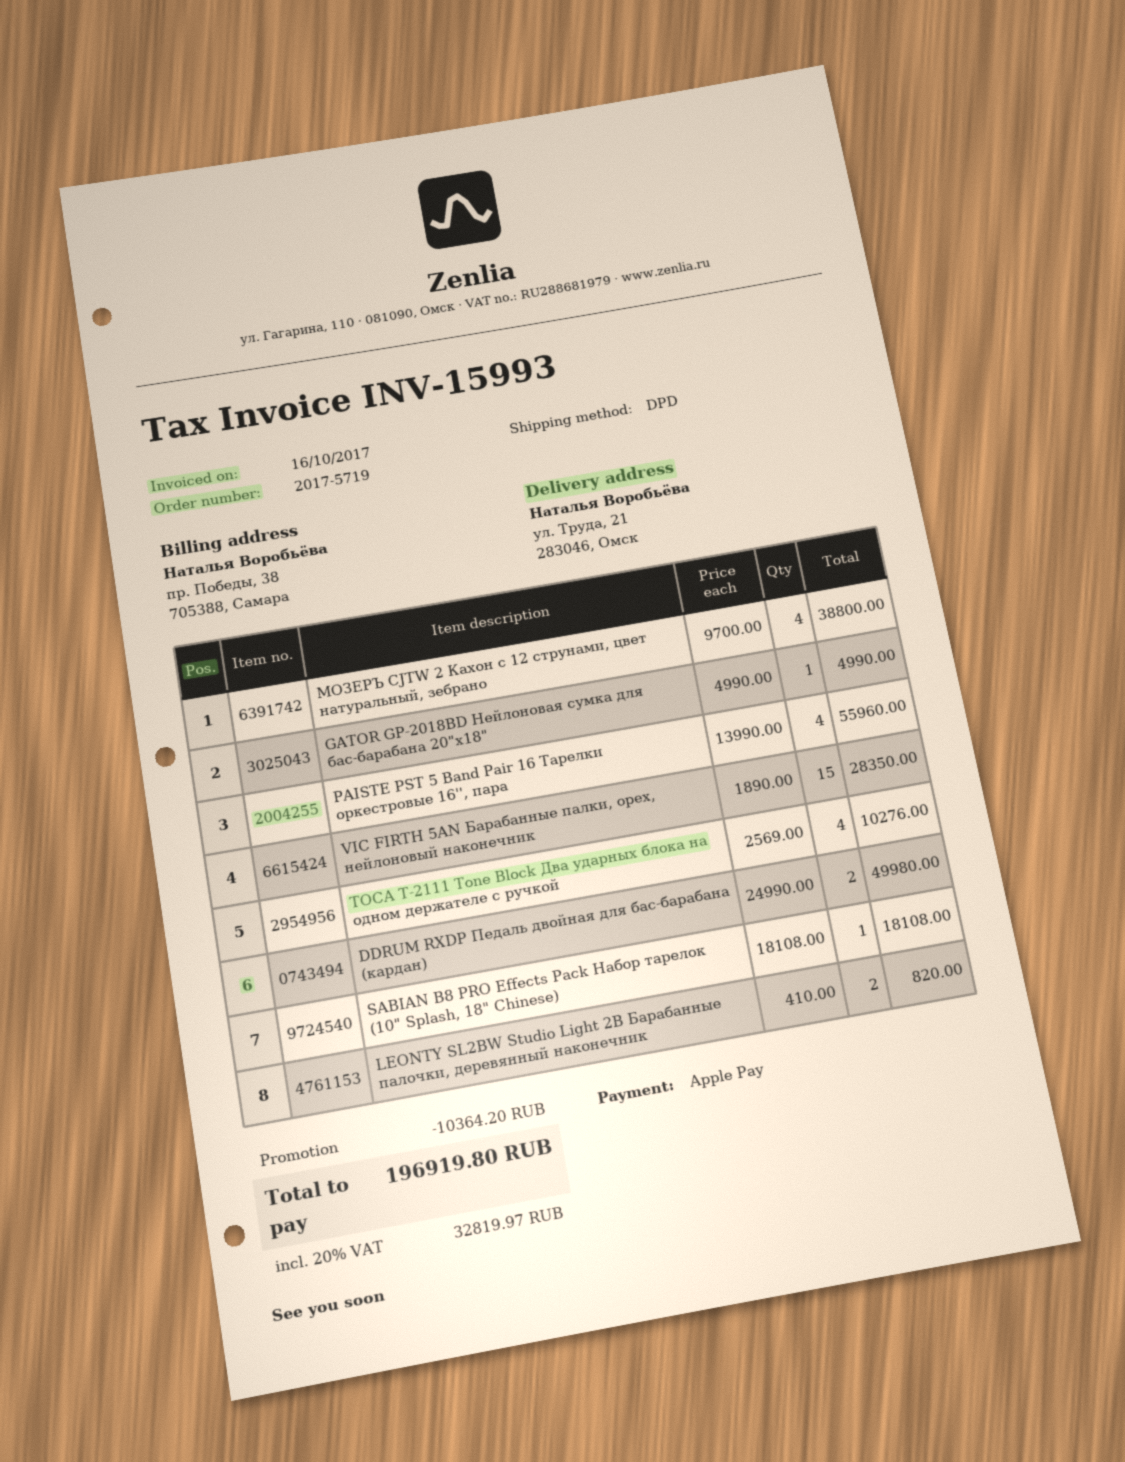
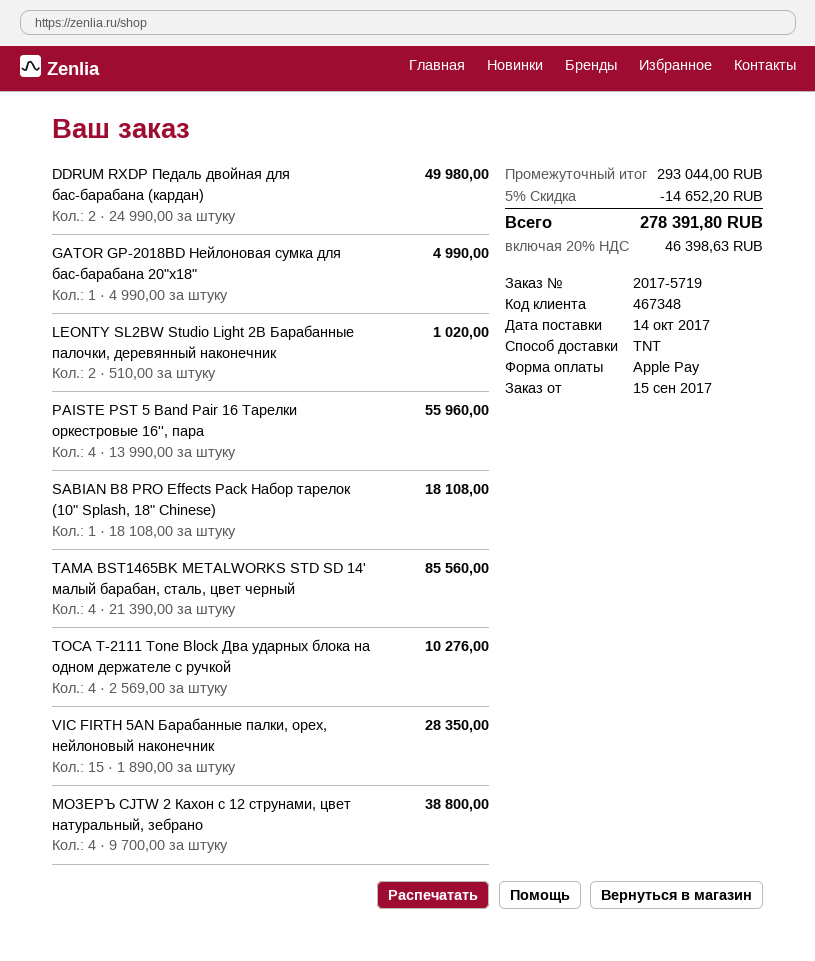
shipping method: DPD -> TNT
LEONTY SL2BW Studio Light 2В Барабанные палочки, деревянный наконечник: 2 x 410.00 = 820.00 -> 2 x 510.00 = 1020.00
TAMA BST1465BK METALWORKS STD SD 14' малый барабан, сталь, цвет черный: none -> 4 x 21390.00 = 85560.00
discount: 10364.20 -> 14652.20
tax: 20% = 32819.97 -> 20% = 46398.63
total: 196919.80 -> 278391.80

